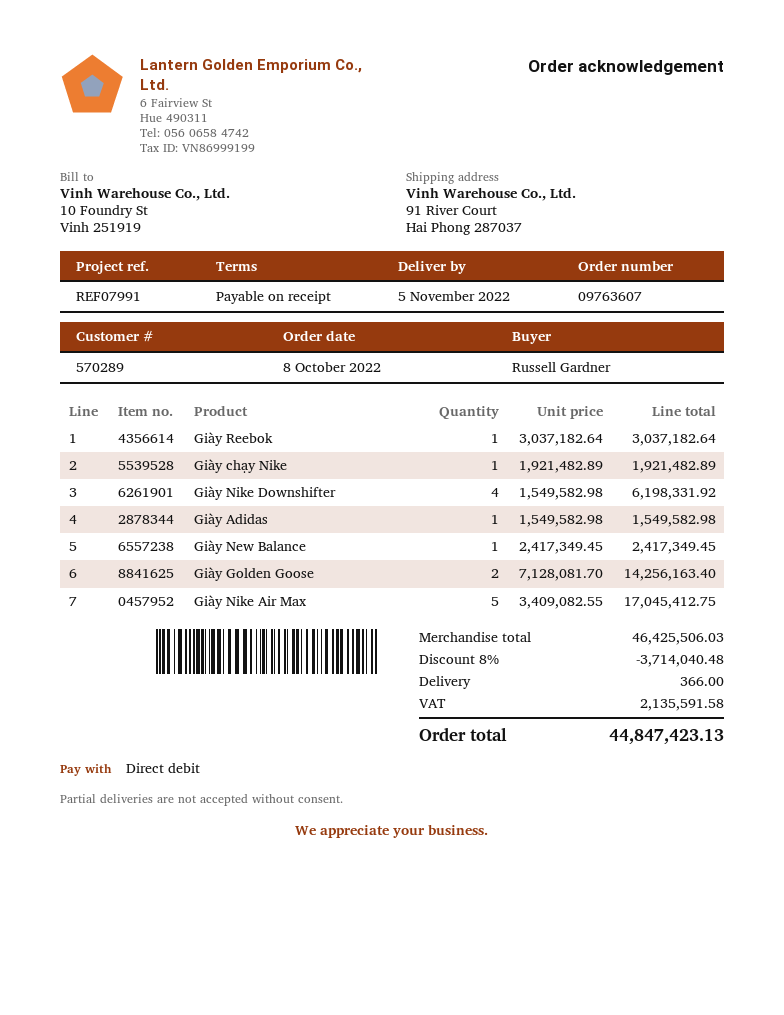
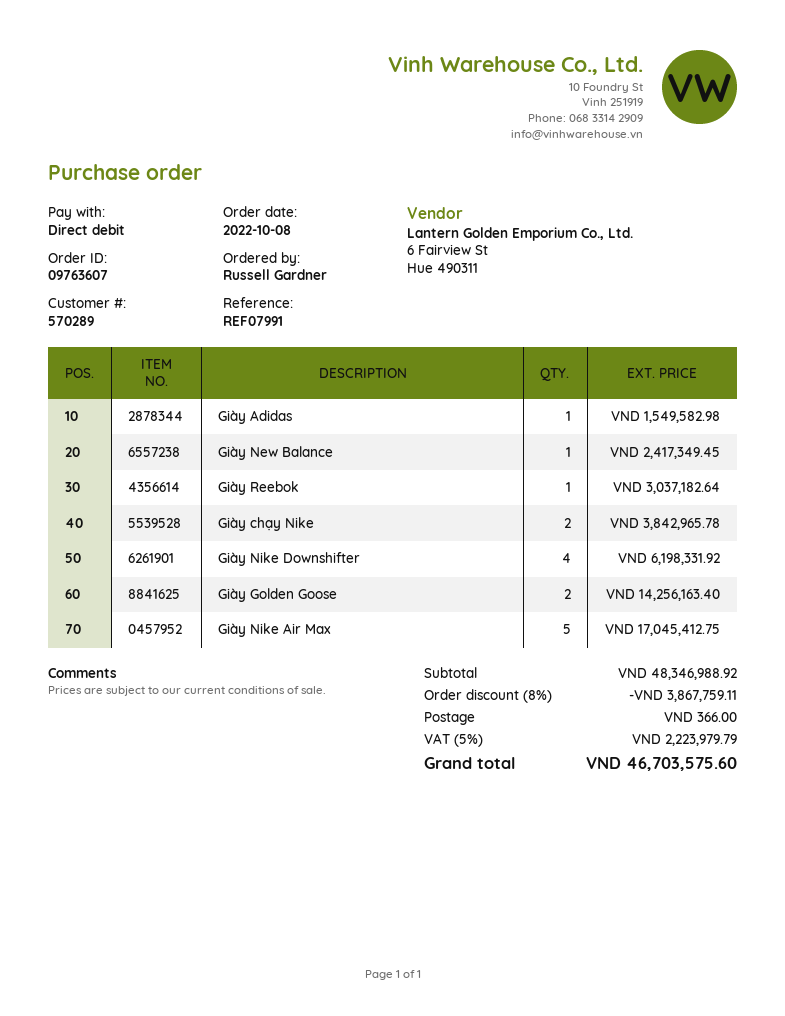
Giày chạy Nike: 1 for 1921482.89 -> 2 for 3842965.78
subtotal: 46425506.03 -> 48346988.92
discount: 8% = 3714040.48 -> 8% = 3867759.11
tax: 2135591.58 -> 2223979.79
total: 44847423.13 -> 46703575.60

